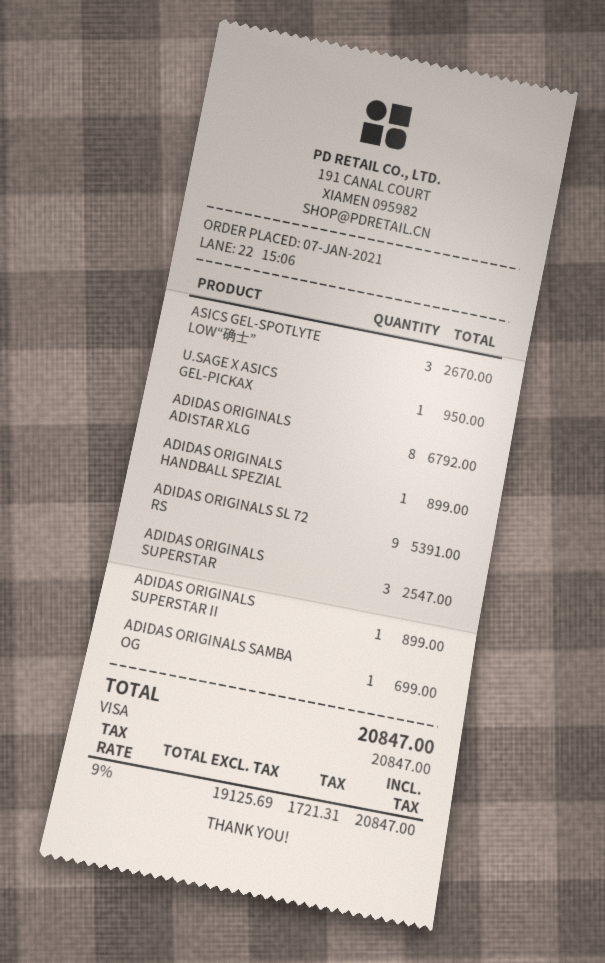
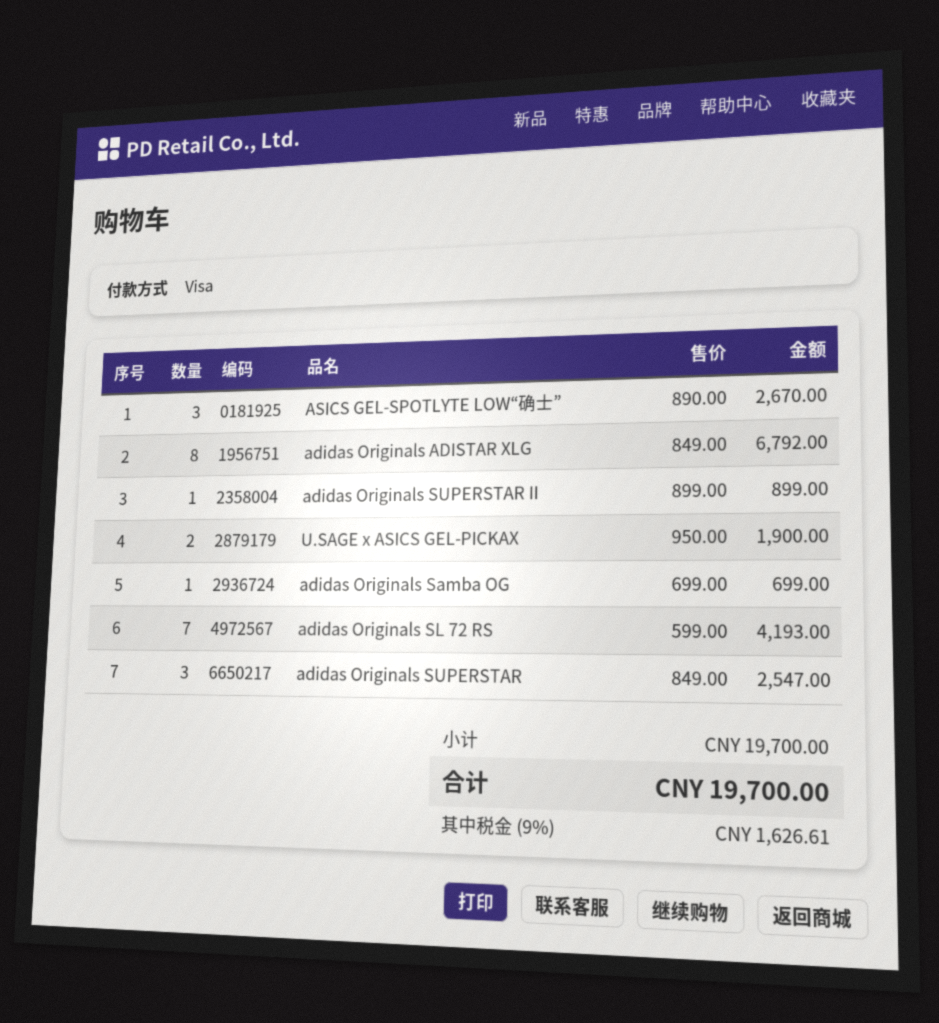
U.SAGE X ASICS GEL-PICKAX: 1 for 950.00 -> 2 for 1900.00
ADIDAS ORIGINALS HANDBALL SPEZIAL: 1 for 899.00 -> none
ADIDAS ORIGINALS SL 72 RS: 9 for 5391.00 -> 7 for 4193.00
tax: 9% = 1721.31 -> 9% = 1626.61
total: 20847.00 -> 19700.00

